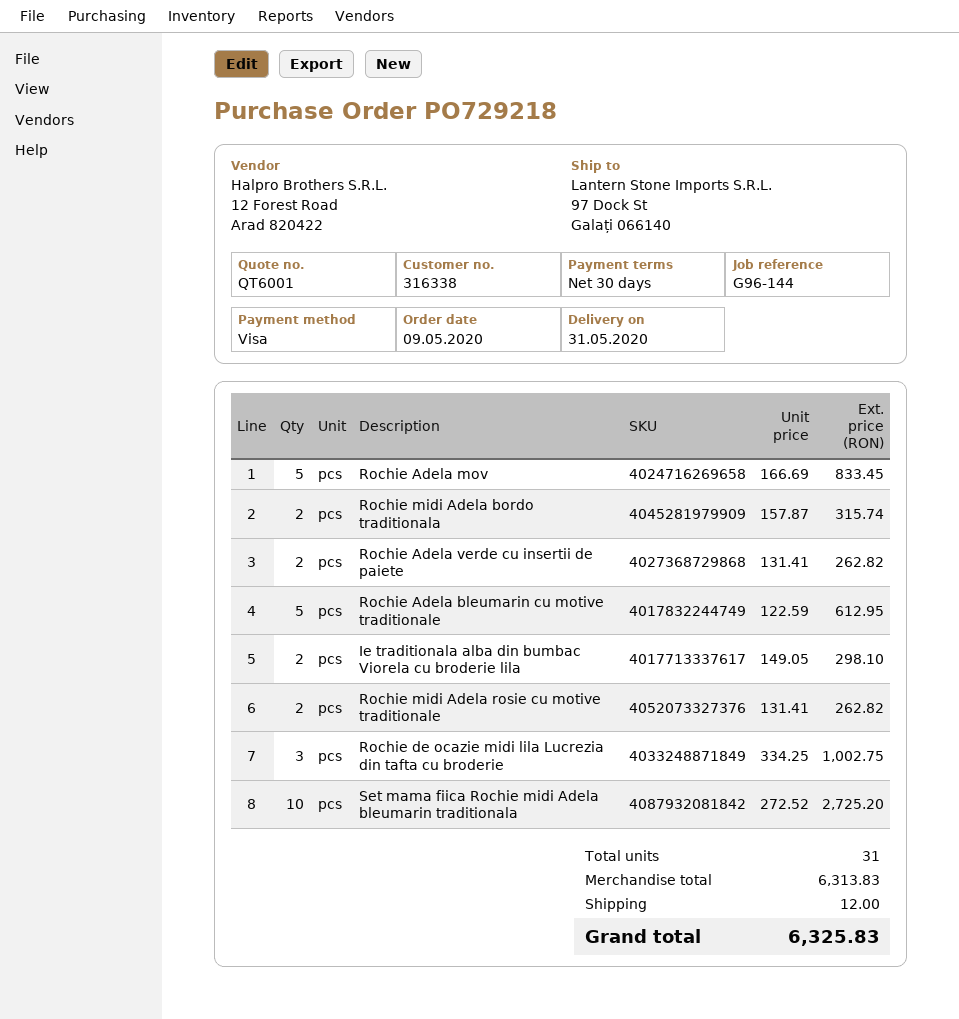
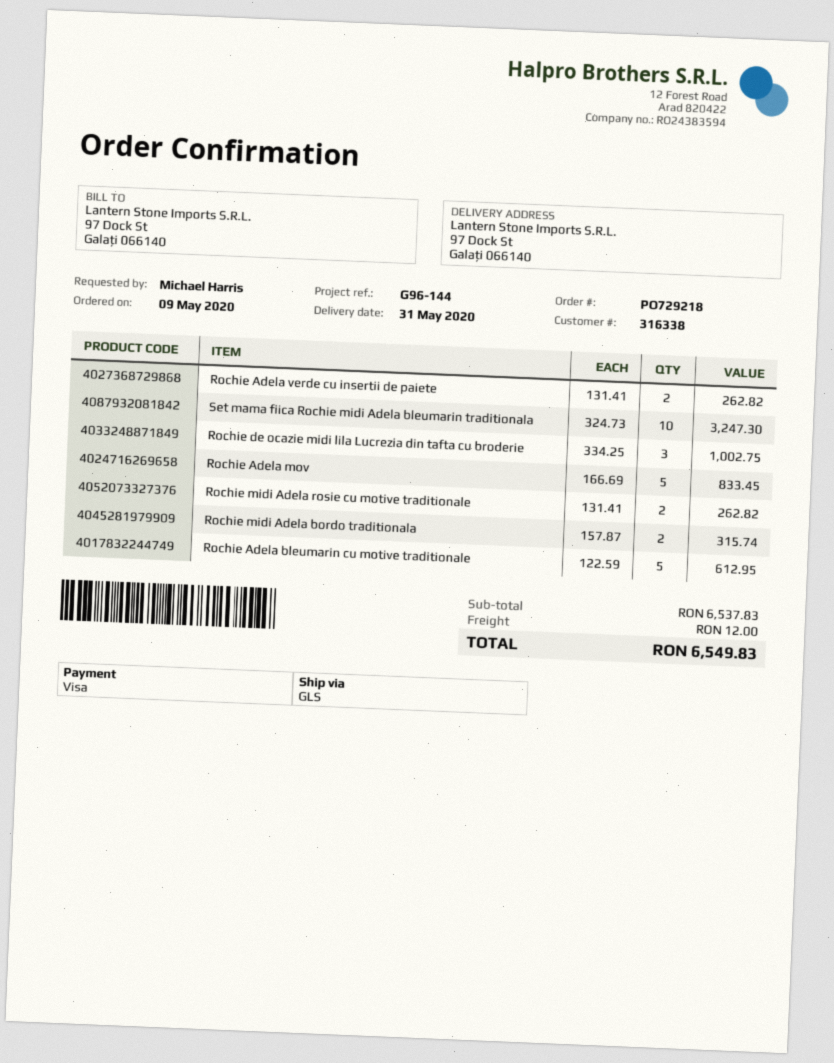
Ie traditionala alba din bumbac Viorela cu broderie lila: 2 x 149.05 = 298.10 -> none
Set mama fiica Rochie midi Adela bleumarin traditionala: 10 x 272.52 = 2725.20 -> 10 x 324.73 = 3247.30
subtotal: 6313.83 -> 6537.83
total: 6325.83 -> 6549.83

